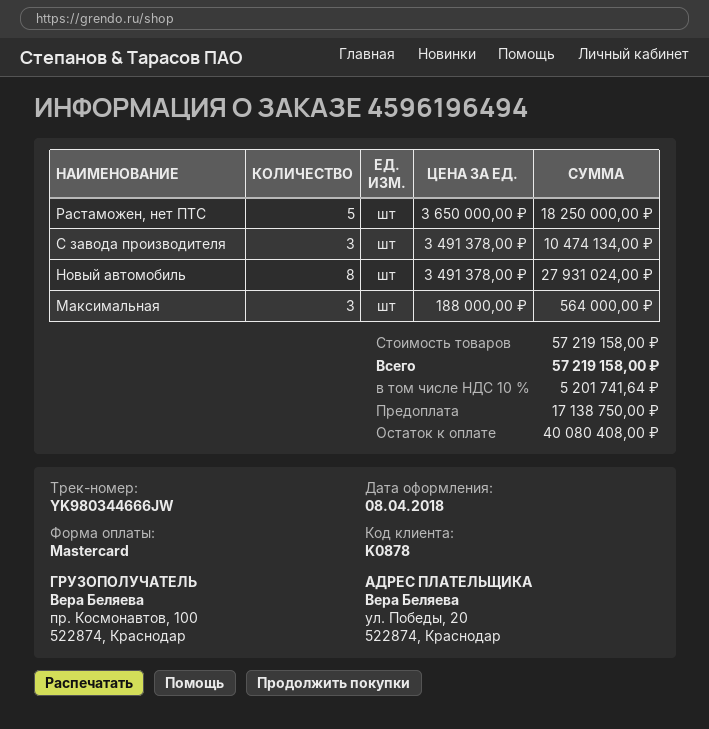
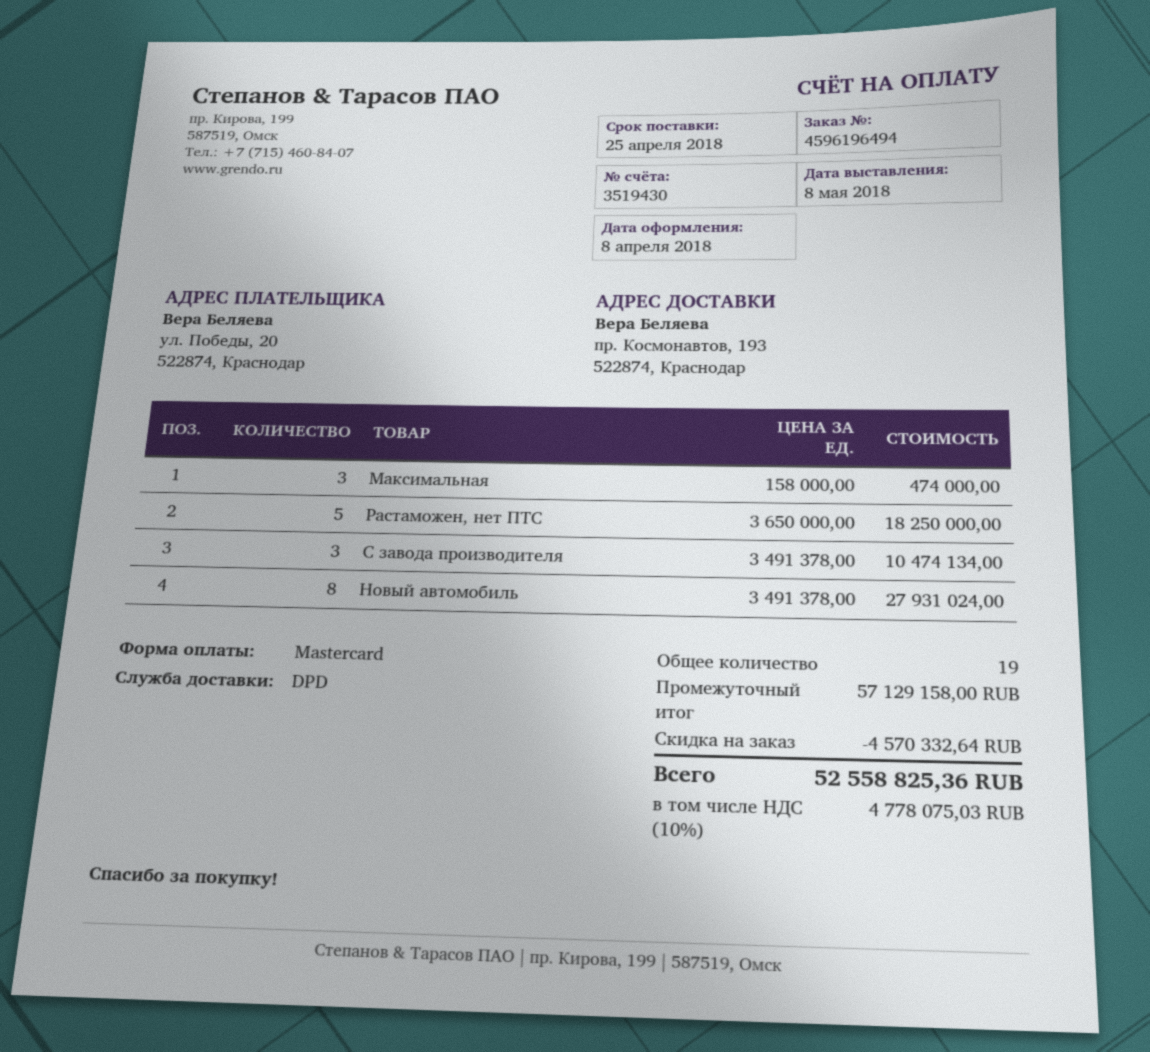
ship to: пр. Космонавтов, 100, 522874, Краснодар -> пр. Космонавтов, 193, 522874, Краснодар
Максимальная: 3 x 188000.00 = 564000.00 -> 3 x 158000.00 = 474000.00
subtotal: 57219158.00 -> 57129158.00
discount: none -> 4570332.64
tax: 10% = 5201741.64 -> 10% = 4778075.03
total: 57219158.00 -> 52558825.36

